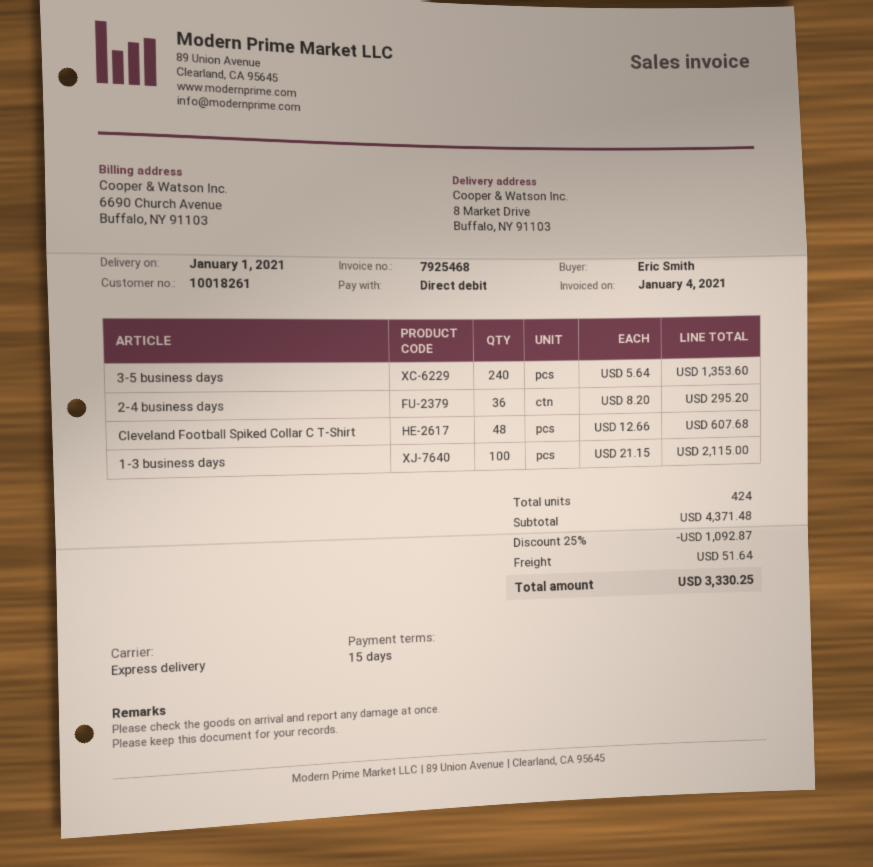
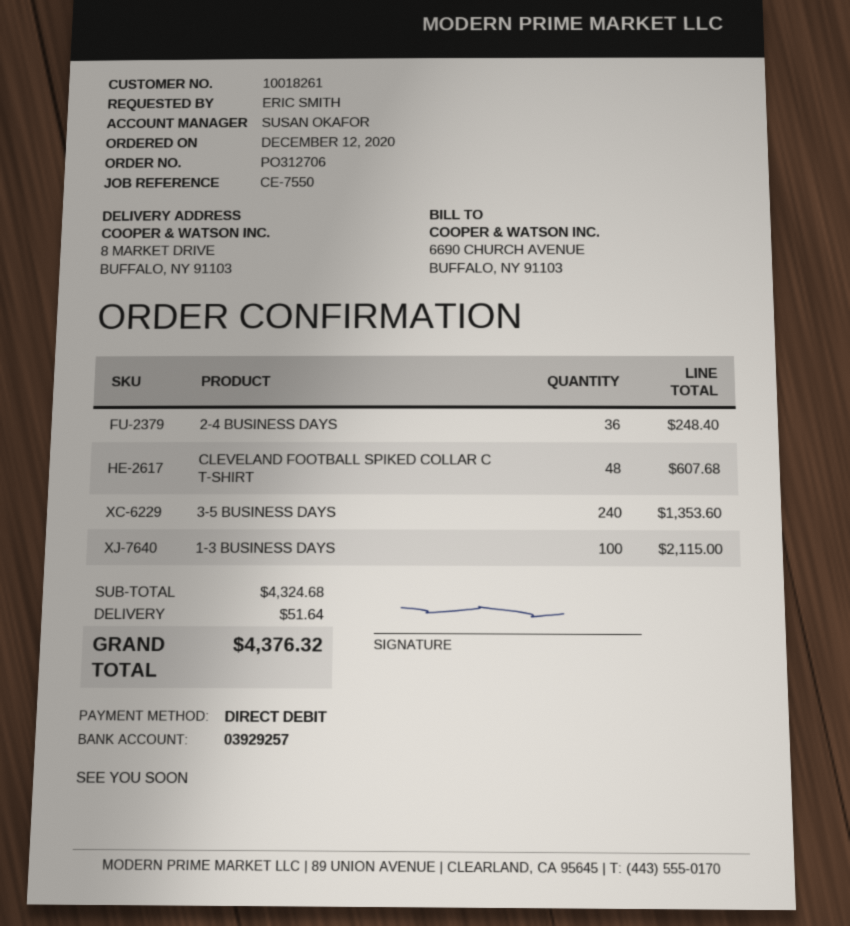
2-4 business days: 36 for 295.20 -> 36 for 248.40
subtotal: 4371.48 -> 4324.68
discount: 25% = 1092.87 -> none
total: 3330.25 -> 4376.32

